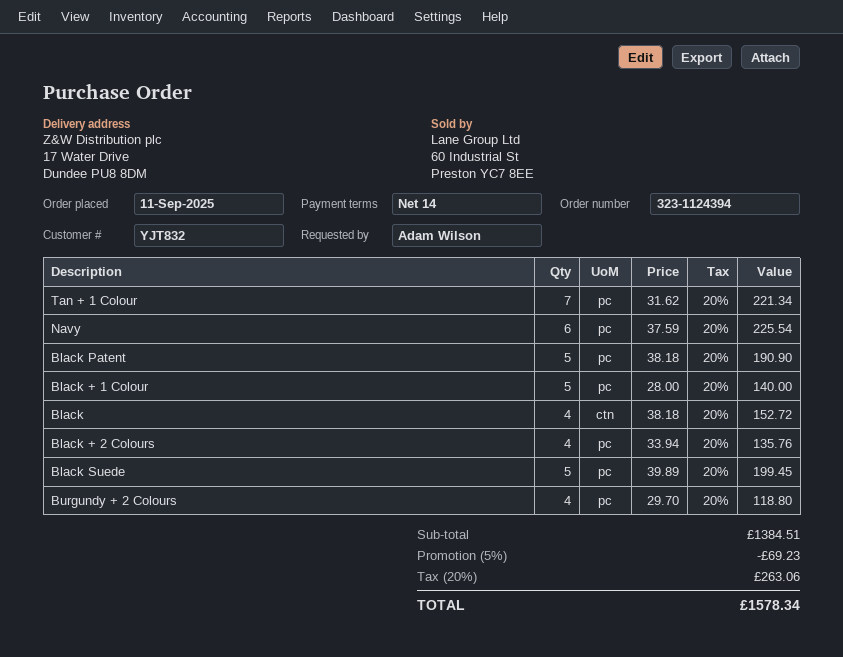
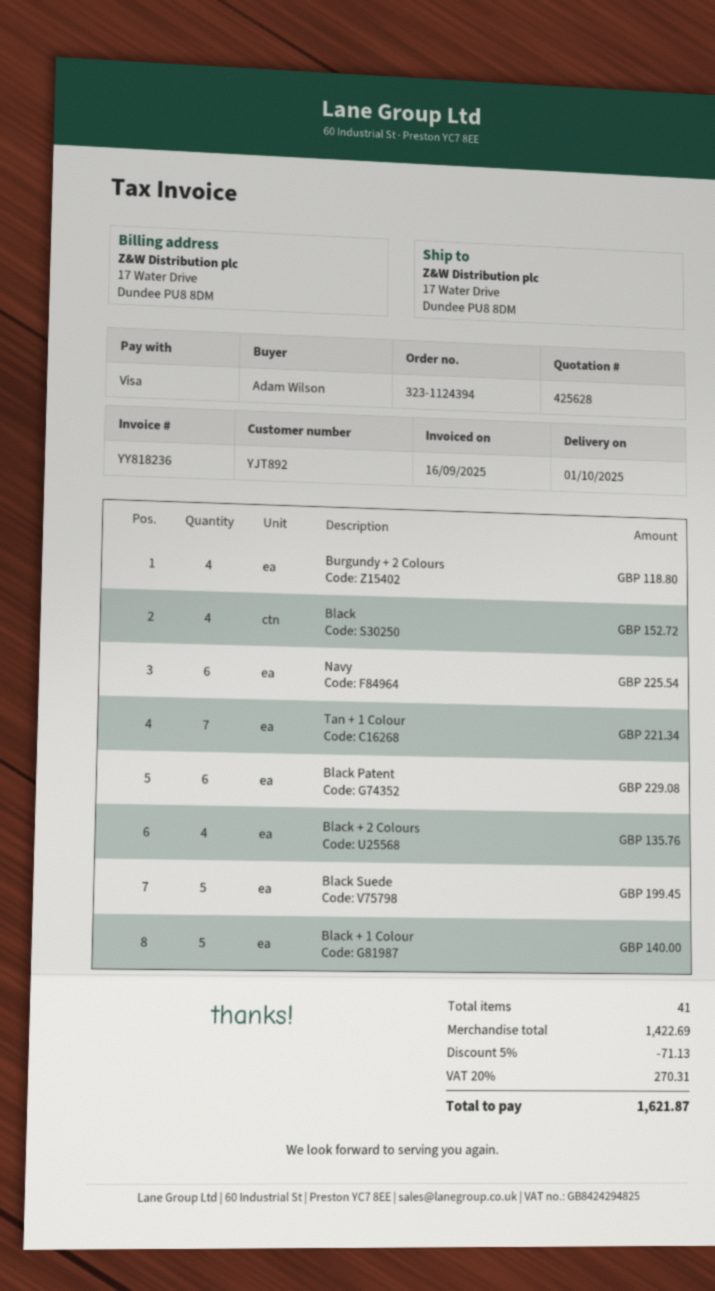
customer number: YJT832 -> YJT892
Black Patent: 5 for 190.90 -> 6 for 229.08
subtotal: 1384.51 -> 1422.69
discount: 5% = 69.23 -> 5% = 71.13
tax: 20% = 263.06 -> 20% = 270.31
total: 1578.34 -> 1621.87

